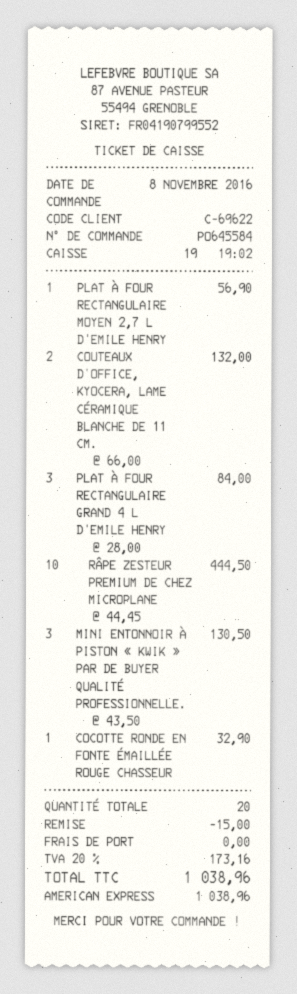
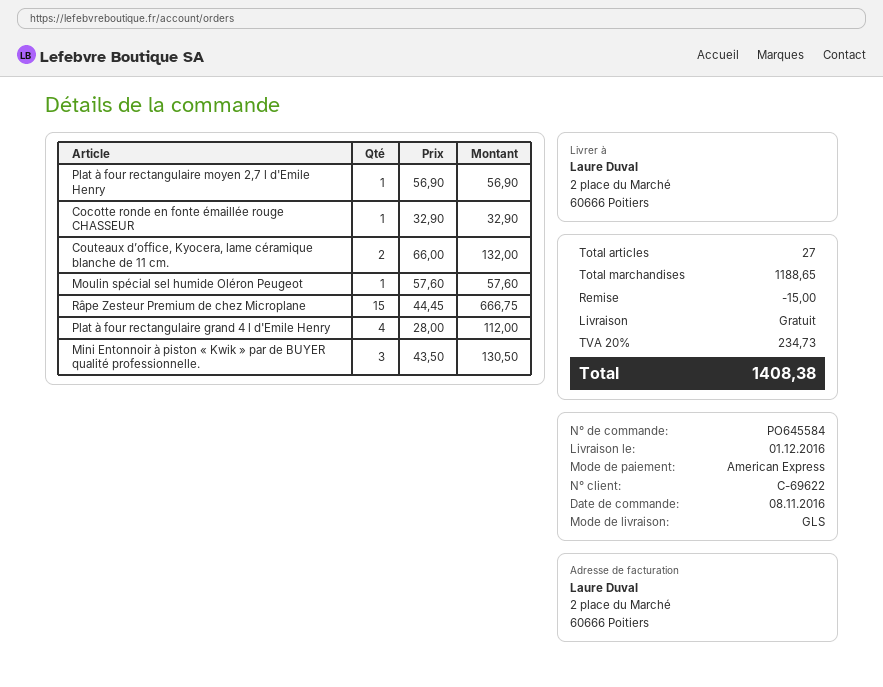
PLAT À FOUR RECTANGULAIRE GRAND 4 L D'EMILE HENRY: 3 x 28.00 = 84.00 -> 4 x 28.00 = 112.00
RÂPE ZESTEUR PREMIUM DE CHEZ MICROPLANE: 10 x 44.45 = 444.50 -> 15 x 44.45 = 666.75
Moulin spécial sel humide Oléron Peugeot: none -> 1 x 57.60 = 57.60
total quantity: 20 -> 27
tax: 20% = 173.16 -> 20% = 234.73
total: 1038.96 -> 1408.38

